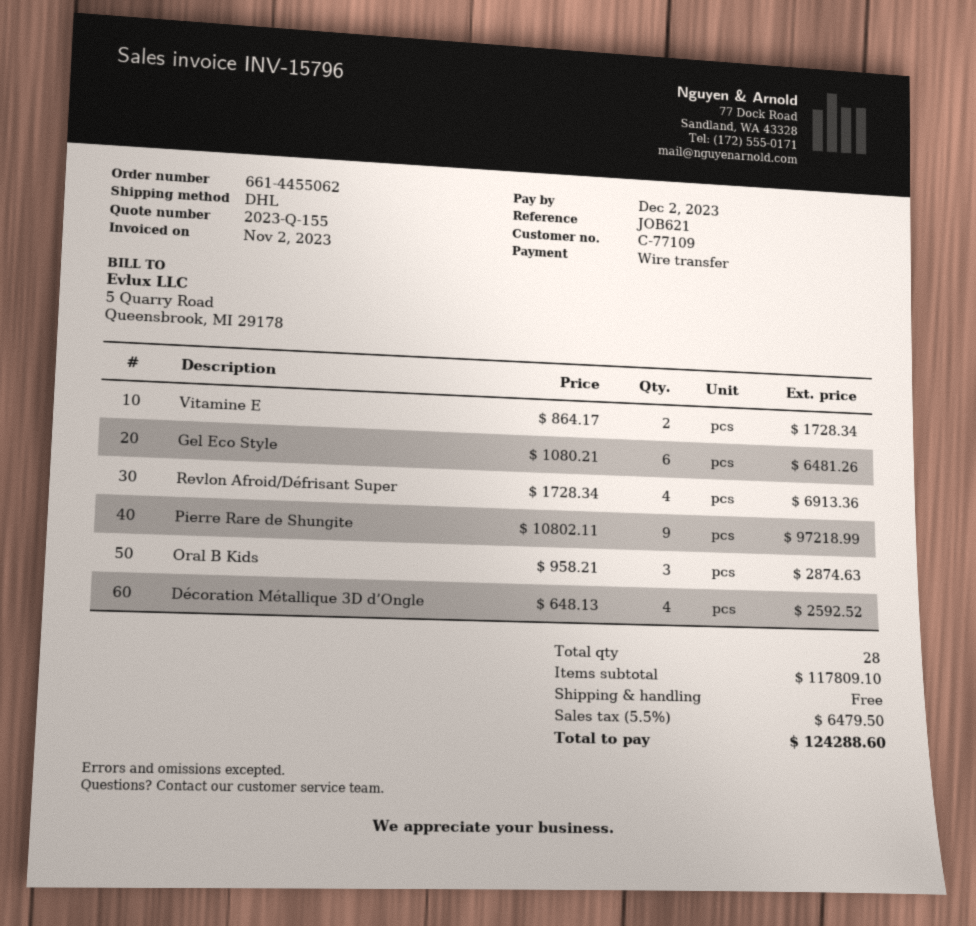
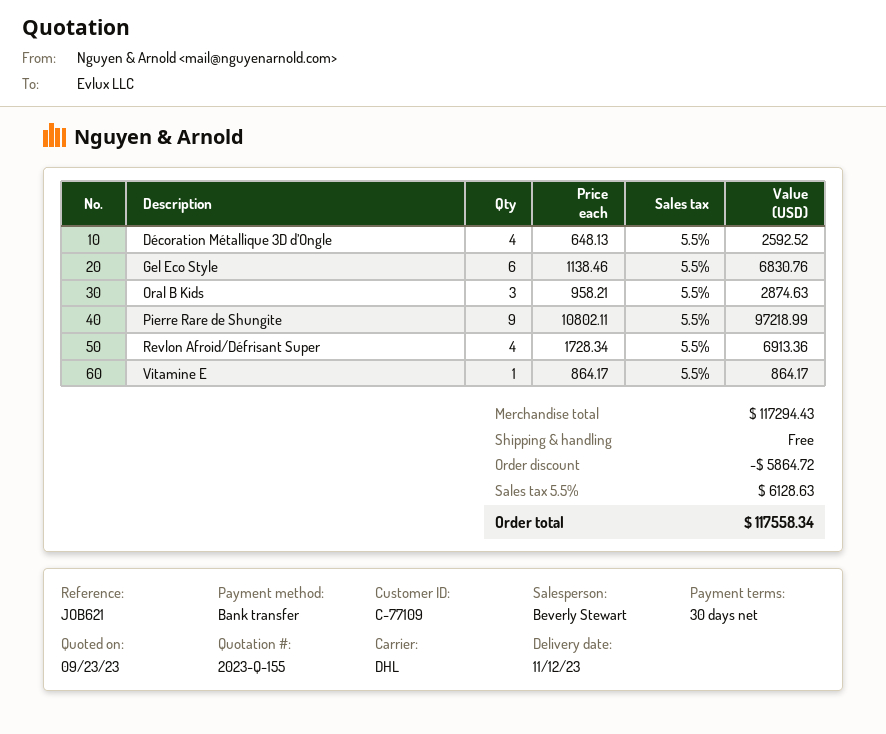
Vitamine E: 2 x 864.17 = 1728.34 -> 1 x 864.17 = 864.17
Gel Eco Style: 6 x 1080.21 = 6481.26 -> 6 x 1138.46 = 6830.76
subtotal: 117809.10 -> 117294.43
discount: none -> 5864.72
tax: 5.5% = 6479.50 -> 5.5% = 6128.63
total: 124288.60 -> 117558.34

